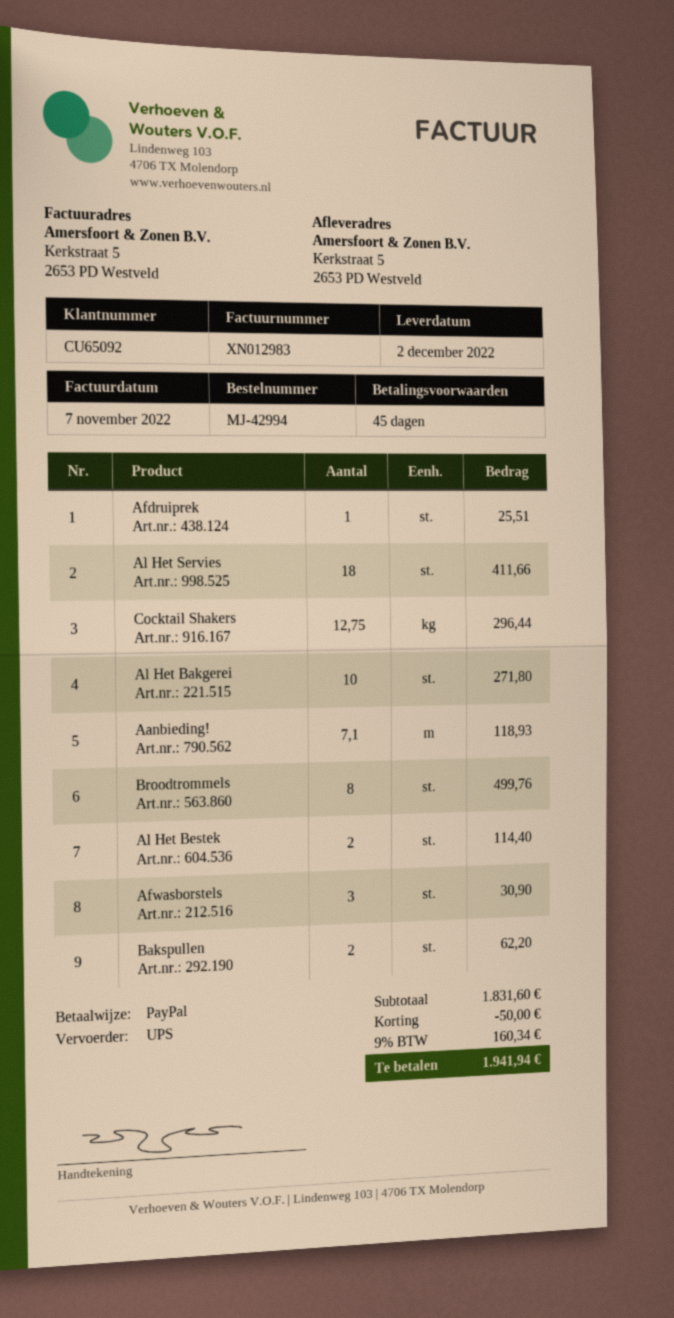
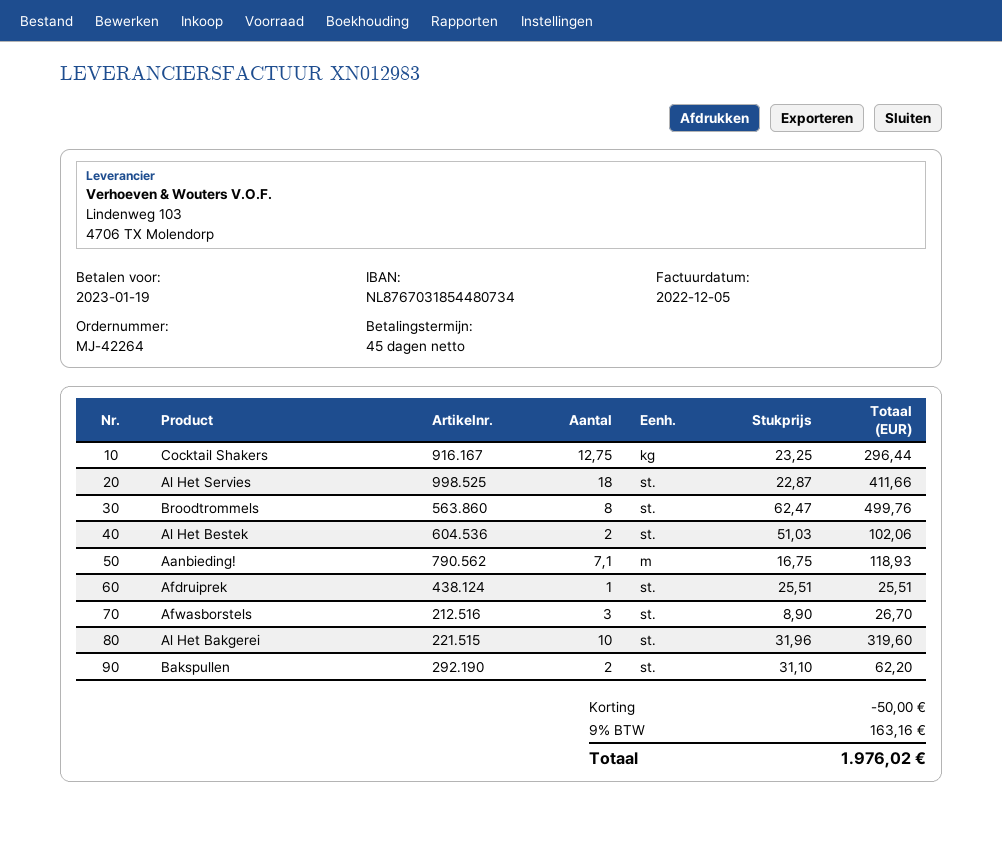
order number: MJ-42994 -> MJ-42264
invoice date: 2022-11-07 -> 2022-12-05
Al Het Bakgerei: 10 for 271.80 -> 10 for 319.60
Al Het Bestek: 2 for 114.40 -> 2 for 102.06
Afwasborstels: 3 for 30.90 -> 3 for 26.70
tax: 9% = 160.34 -> 9% = 163.16
total: 1941.94 -> 1976.02

